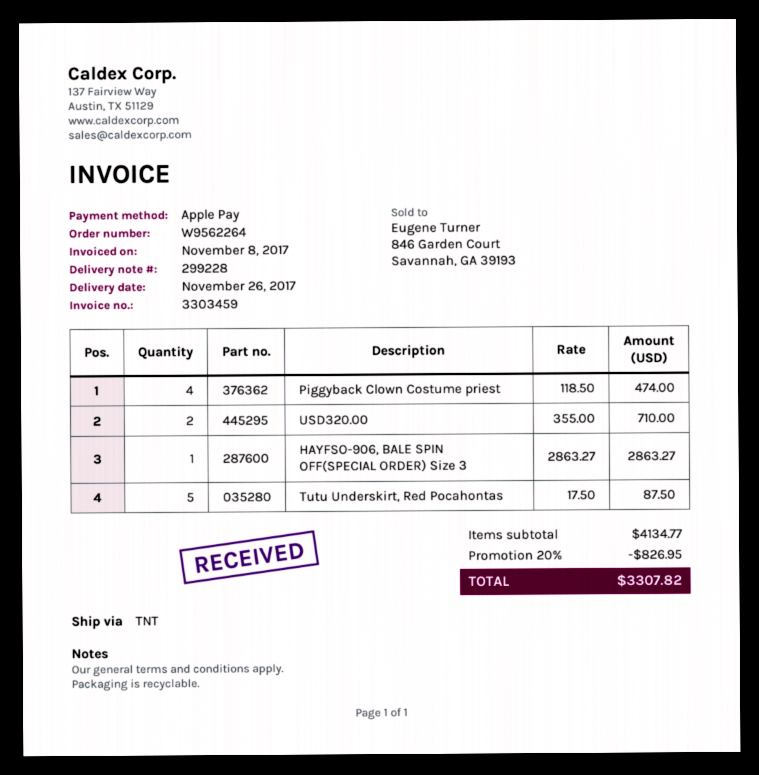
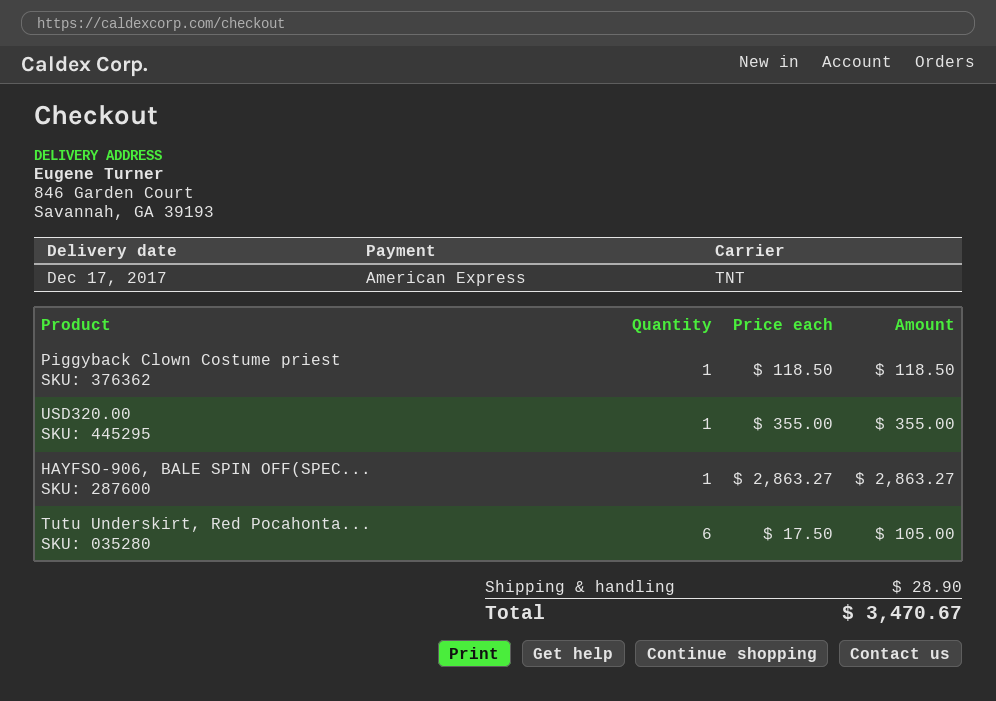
delivery date: 2017-11-26 -> 2017-12-17
payment method: Apple Pay -> American Express
Piggyback Clown Costume priest: 4 x 118.50 = 474.00 -> 1 x 118.50 = 118.50
USD320.00: 2 x 355.00 = 710.00 -> 1 x 355.00 = 355.00
Tutu Underskirt, Red Pocahontas: 5 x 17.50 = 87.50 -> 6 x 17.50 = 105.00
discount: 20% = 826.95 -> none
shipping: none -> 28.90
total: 3307.82 -> 3470.67

